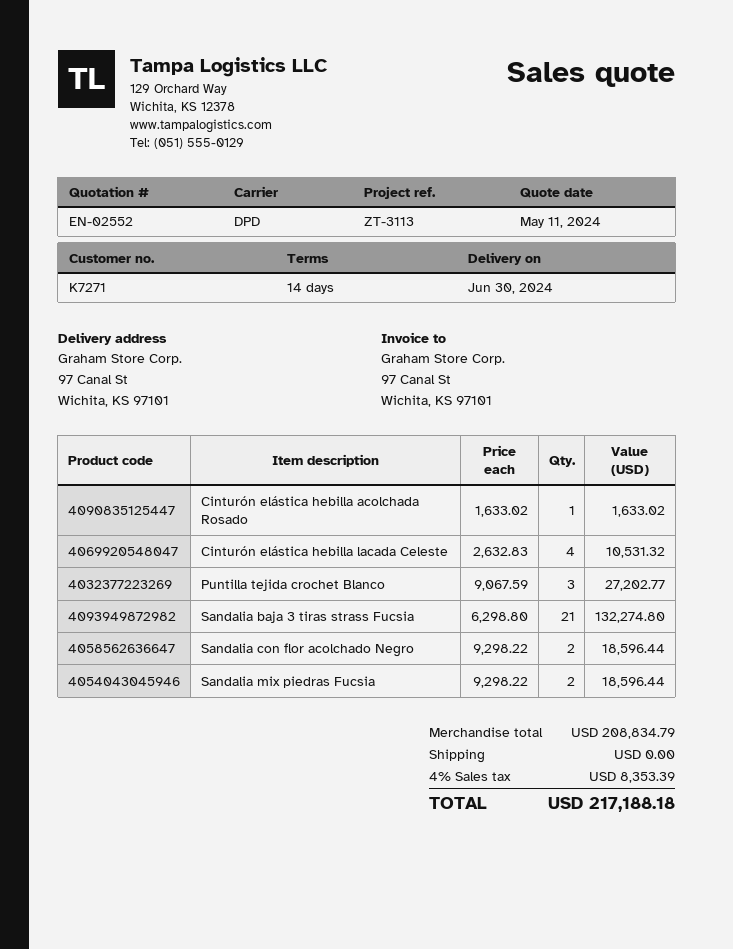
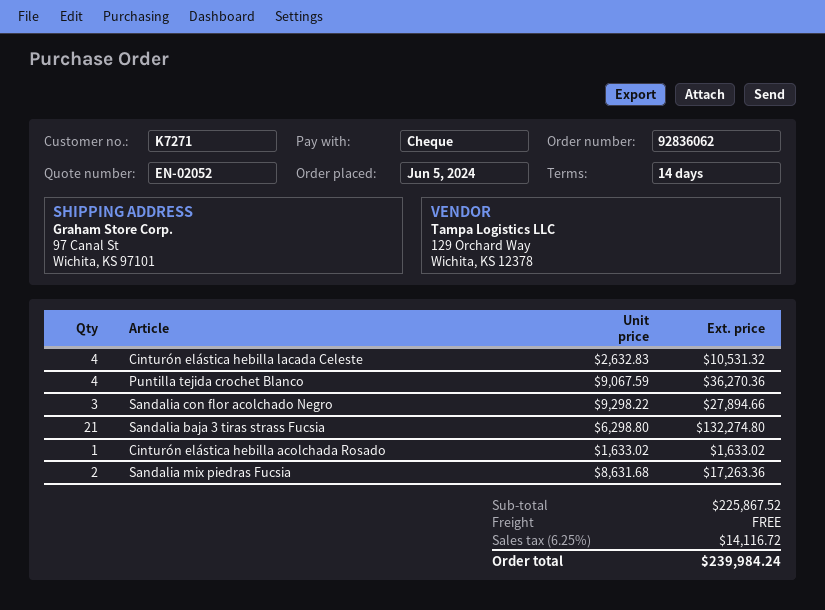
quote number: EN-02552 -> EN-02052
Puntilla tejida crochet Blanco: 3 x 9067.59 = 27202.77 -> 4 x 9067.59 = 36270.36
Sandalia con flor acolchado Negro: 2 x 9298.22 = 18596.44 -> 3 x 9298.22 = 27894.66
Sandalia mix piedras Fucsia: 2 x 9298.22 = 18596.44 -> 2 x 8631.68 = 17263.36
subtotal: 208834.79 -> 225867.52
tax: 4% = 8353.39 -> 6.25% = 14116.72
total: 217188.18 -> 239984.24

